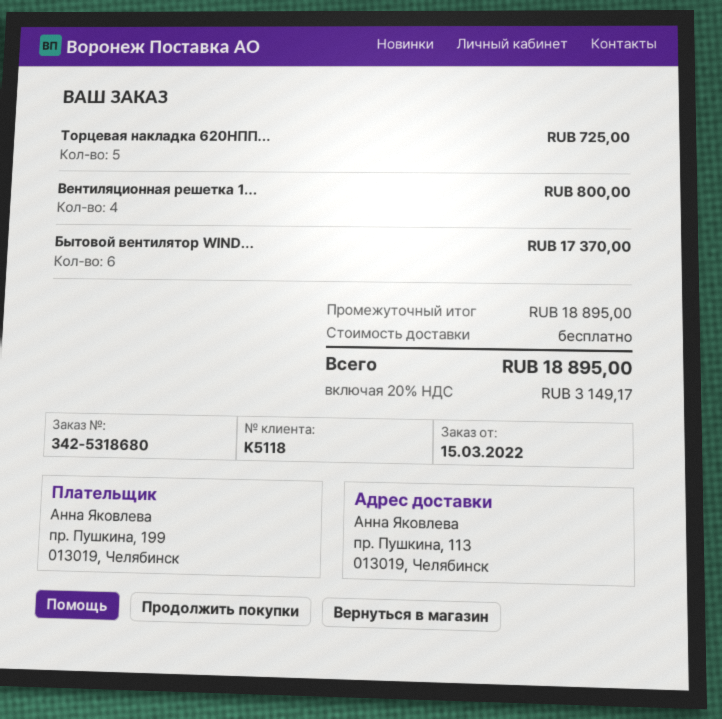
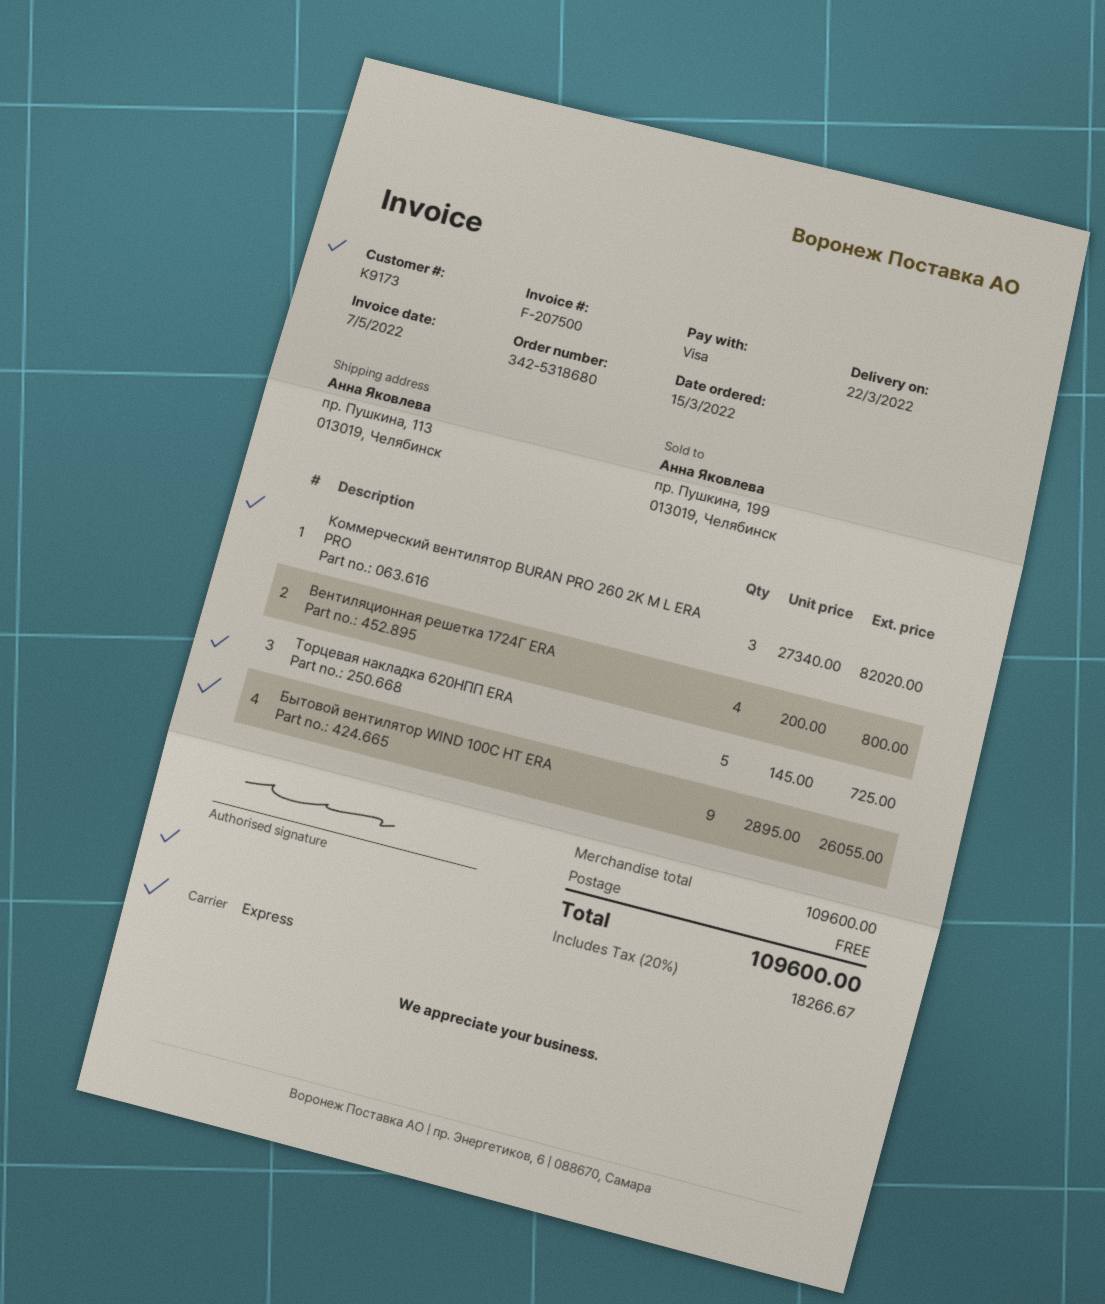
customer number: K5118 -> K9173
Бытовой вентилятор WIND...: 6 for 17370.00 -> 9 for 26055.00
Коммерческий вентилятор BURAN PRO 260 2K M L ERA PRO: none -> 3 for 82020.00
subtotal: 18895.00 -> 109600.00
tax: 20% = 3149.17 -> 20% = 18266.67
total: 18895.00 -> 109600.00

